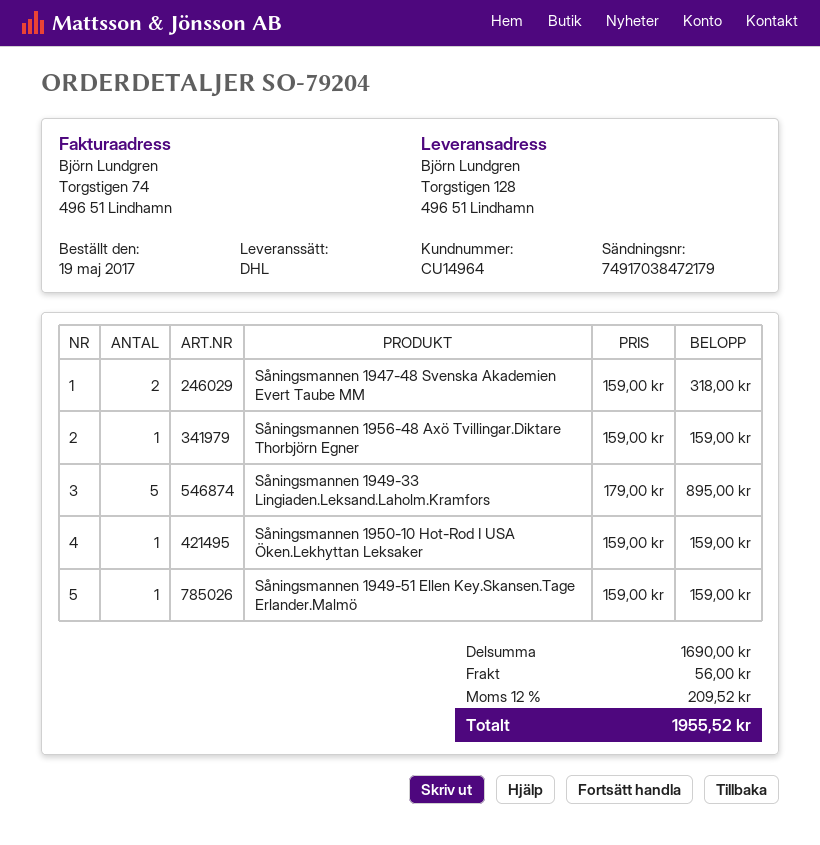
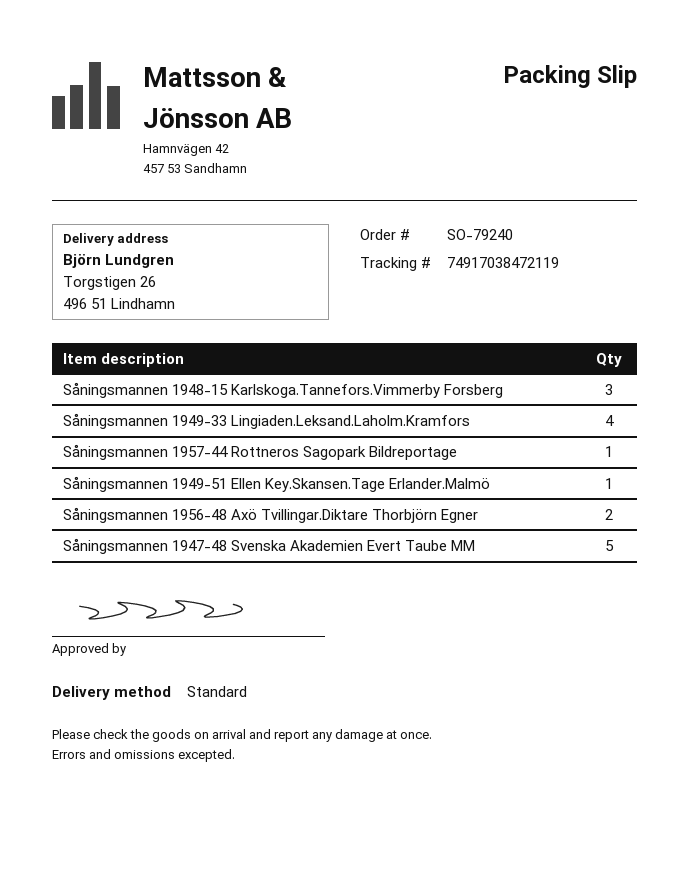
order number: SO-79204 -> SO-79240
shipping method: DHL -> standard
tracking number: 74917038472179 -> 74917038472119
ship to: Torgstigen 128, 496 51 Lindhamn -> Torgstigen 26, 496 51 Lindhamn
Såningsmannen 1947-48 Svenska Akademien Evert Taube MM: 2 -> 5
Såningsmannen 1956-48 Axö Tvillingar.Diktare Thorbjörn Egner: 1 -> 2
Såningsmannen 1949-33 Lingiaden.Leksand.Laholm.Kramfors: 5 -> 4
Såningsmannen 1950-10 Hot-Rod I USA Öken.Lekhyttan Leksaker: 1 -> none
Såningsmannen 1948-15 Karlskoga.Tannefors.Vimmerby Forsberg: none -> 3
Såningsmannen 1957-44 Rottneros Sagopark Bildreportage: none -> 1

